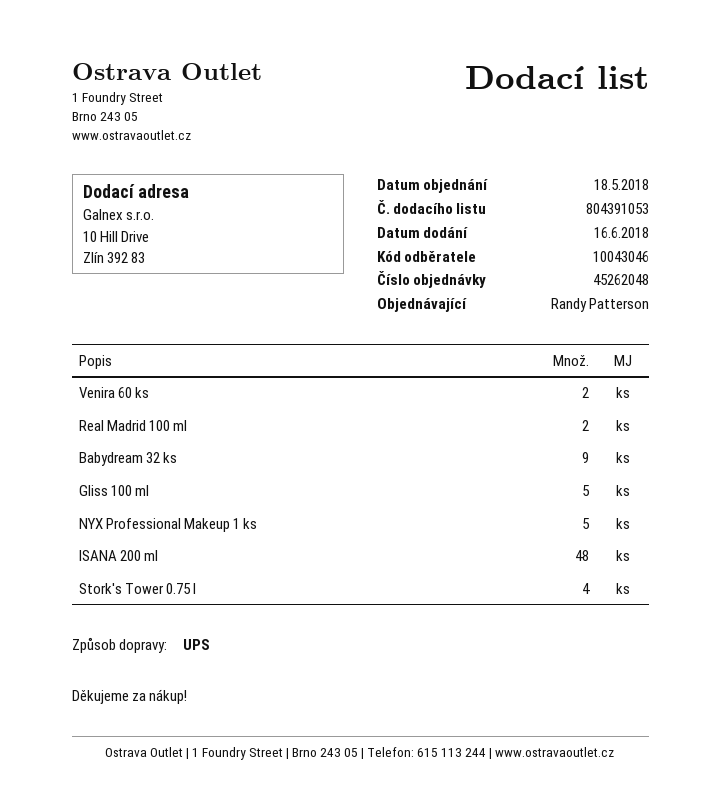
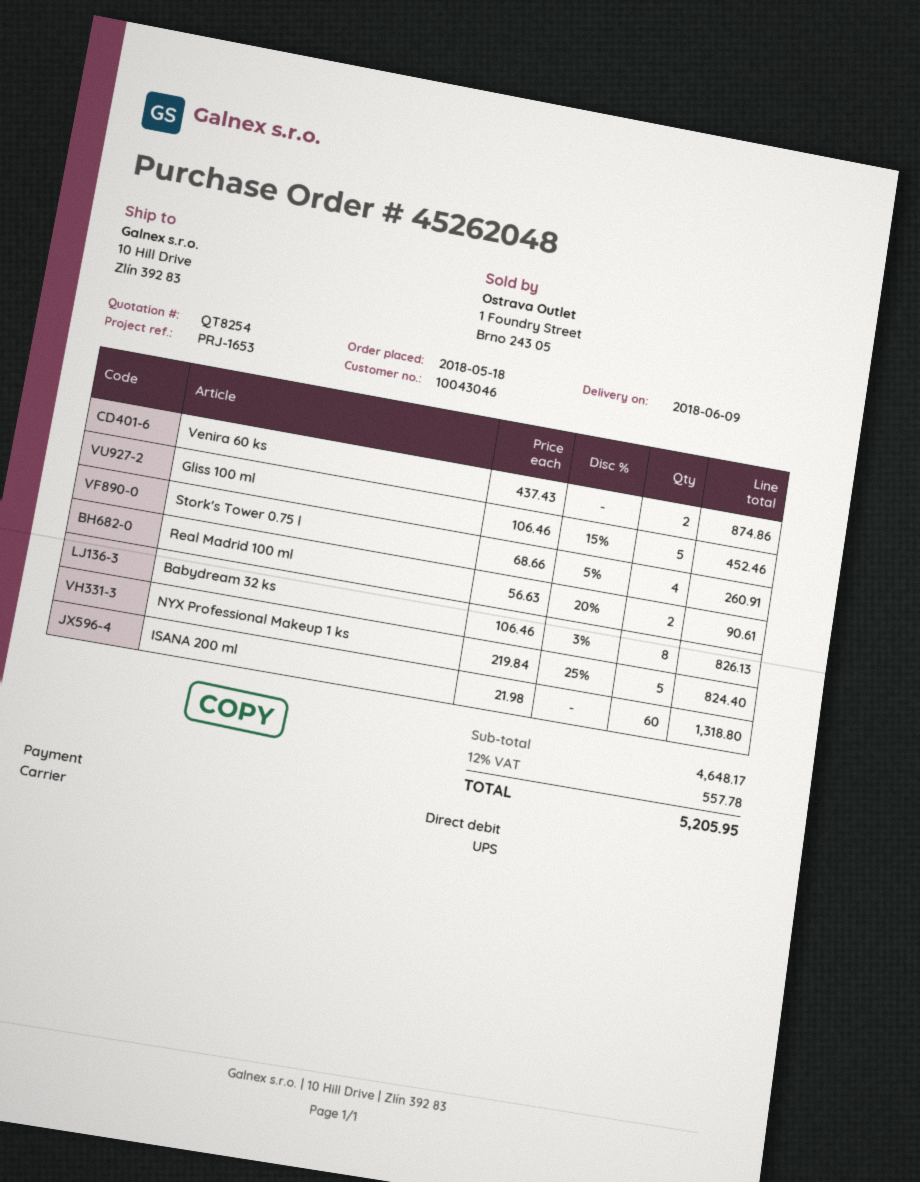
delivery date: 2018-06-16 -> 2018-06-09
Babydream 32 ks: 9 -> 8
ISANA 200 ml: 48 -> 60

